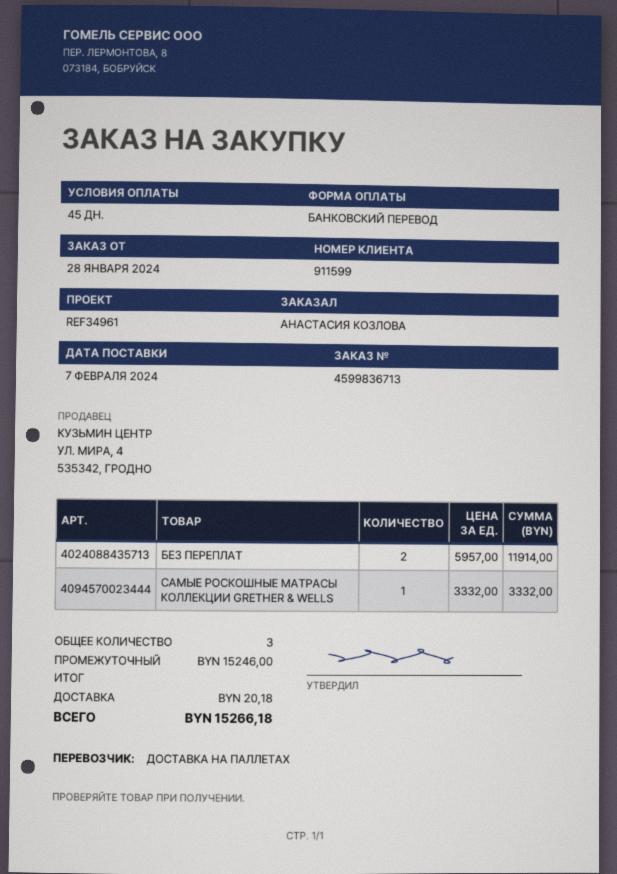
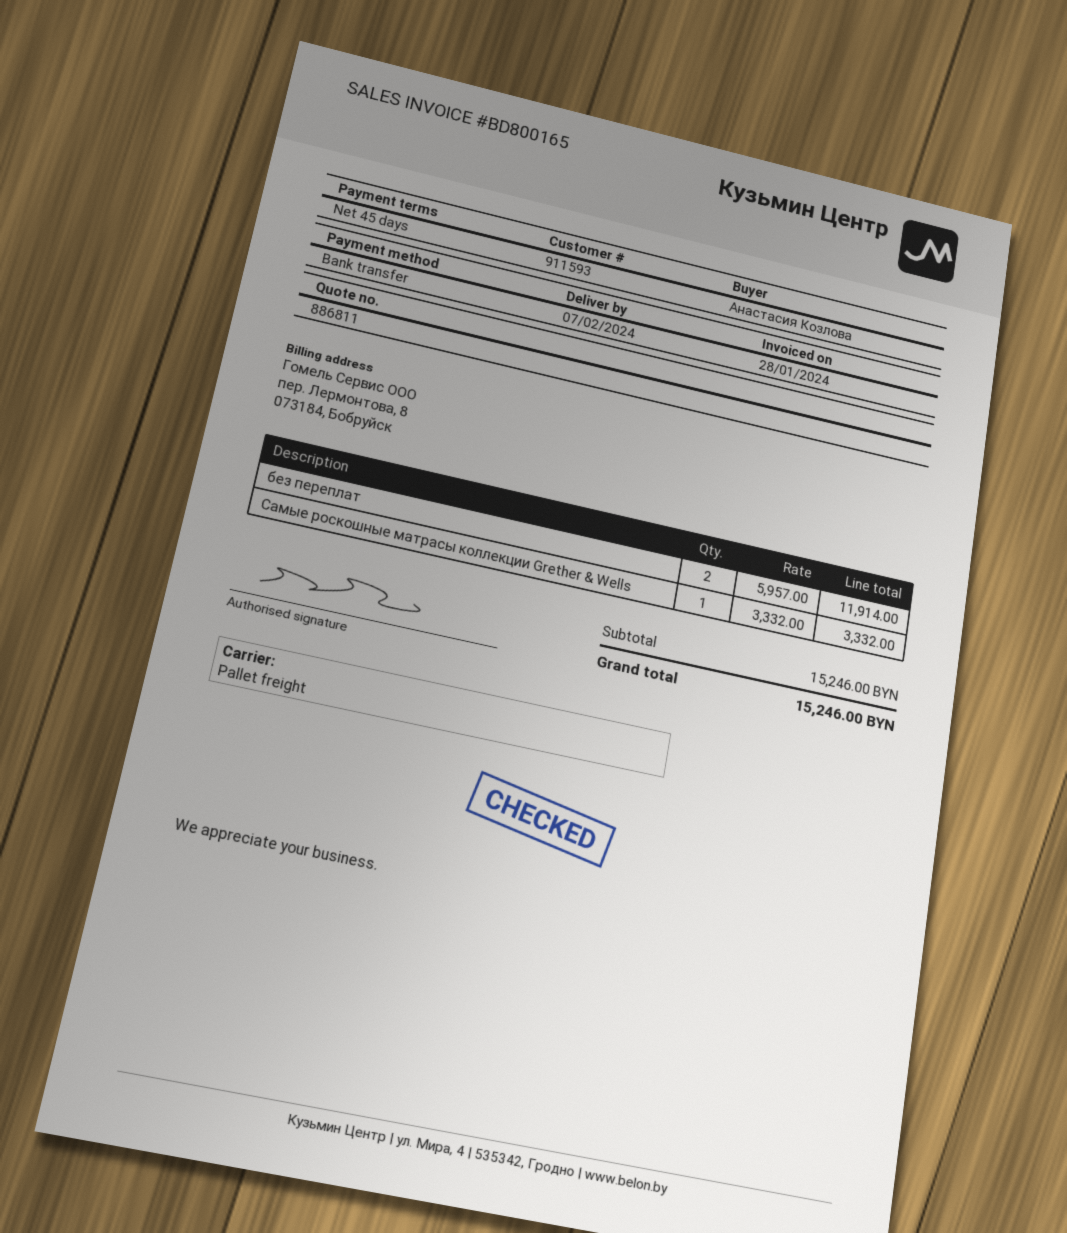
customer number: 911599 -> 911593
shipping: 20.18 -> none
total: 15266.18 -> 15246.00

